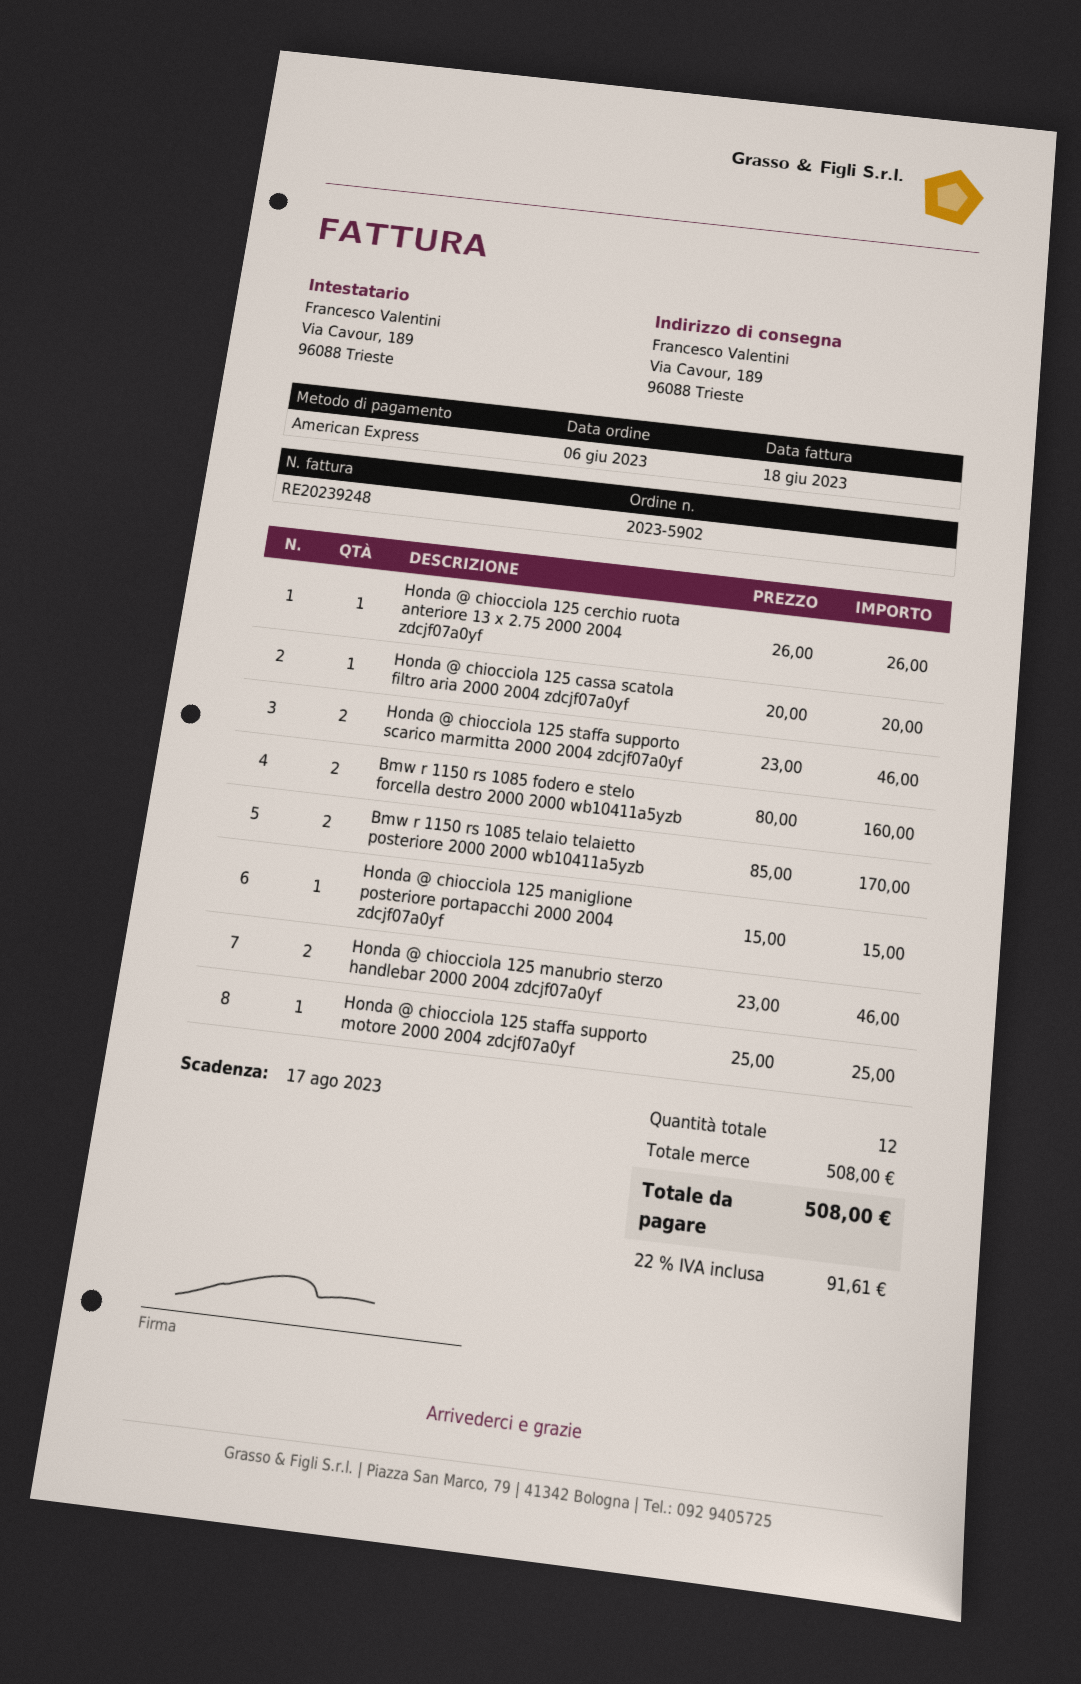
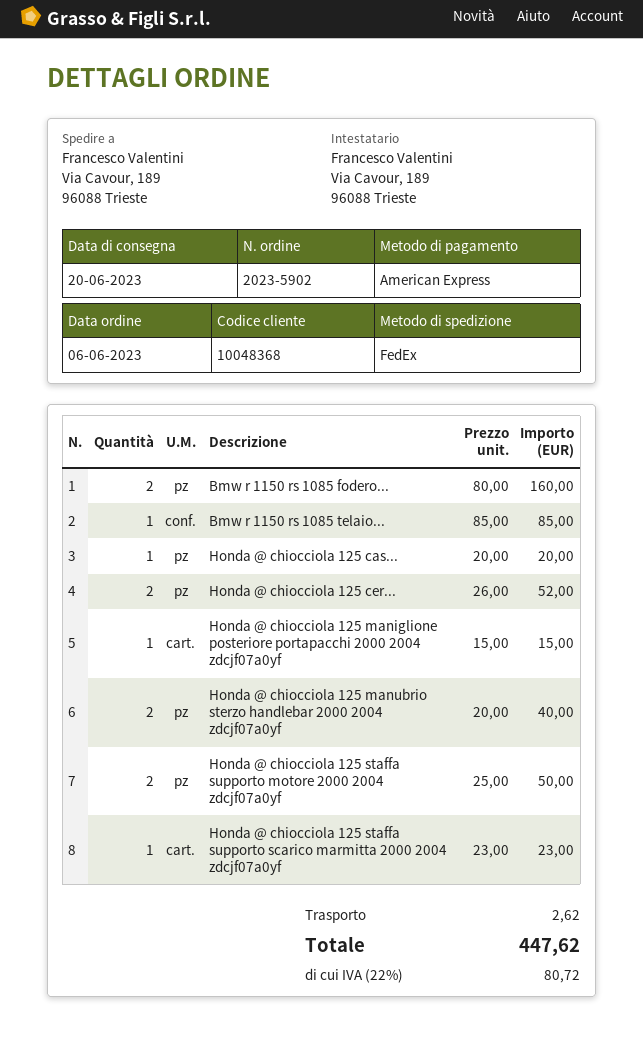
Honda @ chiocciola 125 cerchio ruota anteriore 13 x 2.75 2000 2004 zdcjf07a0yf: 1 x 26.00 = 26.00 -> 2 x 26.00 = 52.00
Honda @ chiocciola 125 staffa supporto scarico marmitta 2000 2004 zdcjf07a0yf: 2 x 23.00 = 46.00 -> 1 x 23.00 = 23.00
Bmw r 1150 rs 1085 telaio telaietto posteriore 2000 2000 wb10411a5yzb: 2 x 85.00 = 170.00 -> 1 x 85.00 = 85.00
Honda @ chiocciola 125 manubrio sterzo handlebar 2000 2004 zdcjf07a0yf: 2 x 23.00 = 46.00 -> 2 x 20.00 = 40.00
Honda @ chiocciola 125 staffa supporto motore 2000 2004 zdcjf07a0yf: 1 x 25.00 = 25.00 -> 2 x 25.00 = 50.00
shipping: none -> 2.62
tax: 22% = 91.61 -> 22% = 80.72
total: 508.00 -> 447.62

